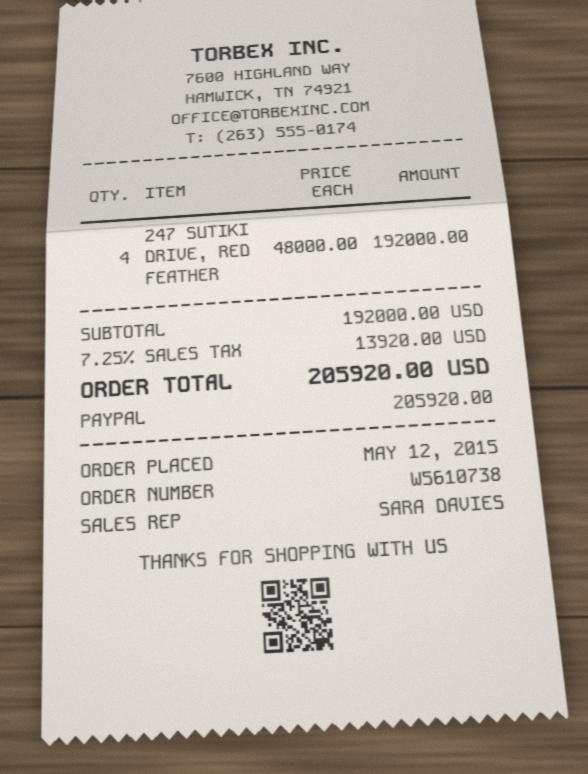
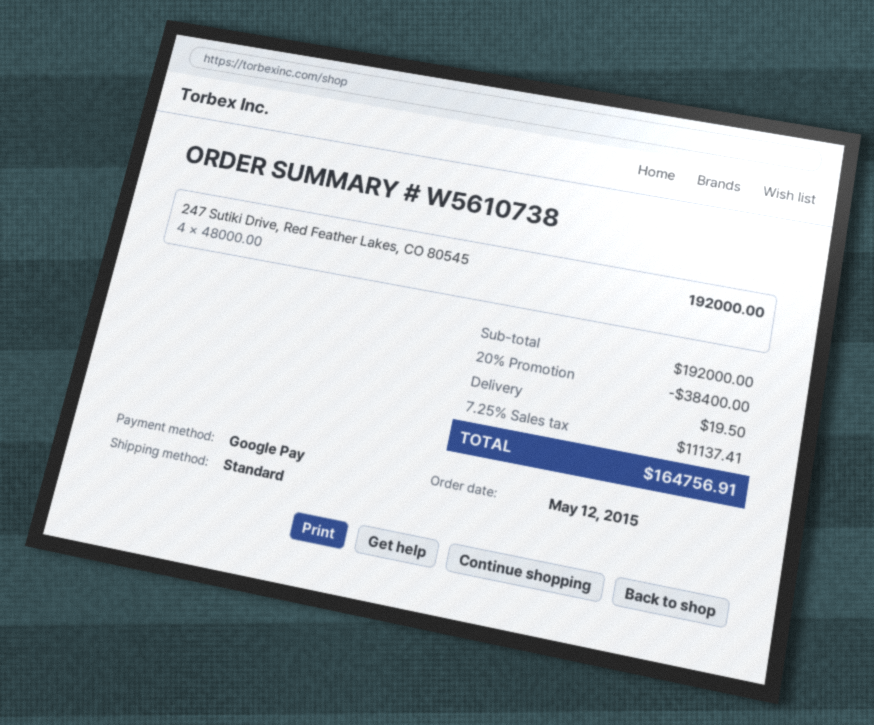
payment method: PayPal -> Google Pay
discount: none -> 20% = 38400.00
shipping: none -> 19.50
tax: 7.25% = 13920.00 -> 7.25% = 11137.41
total: 205920.00 -> 164756.91

